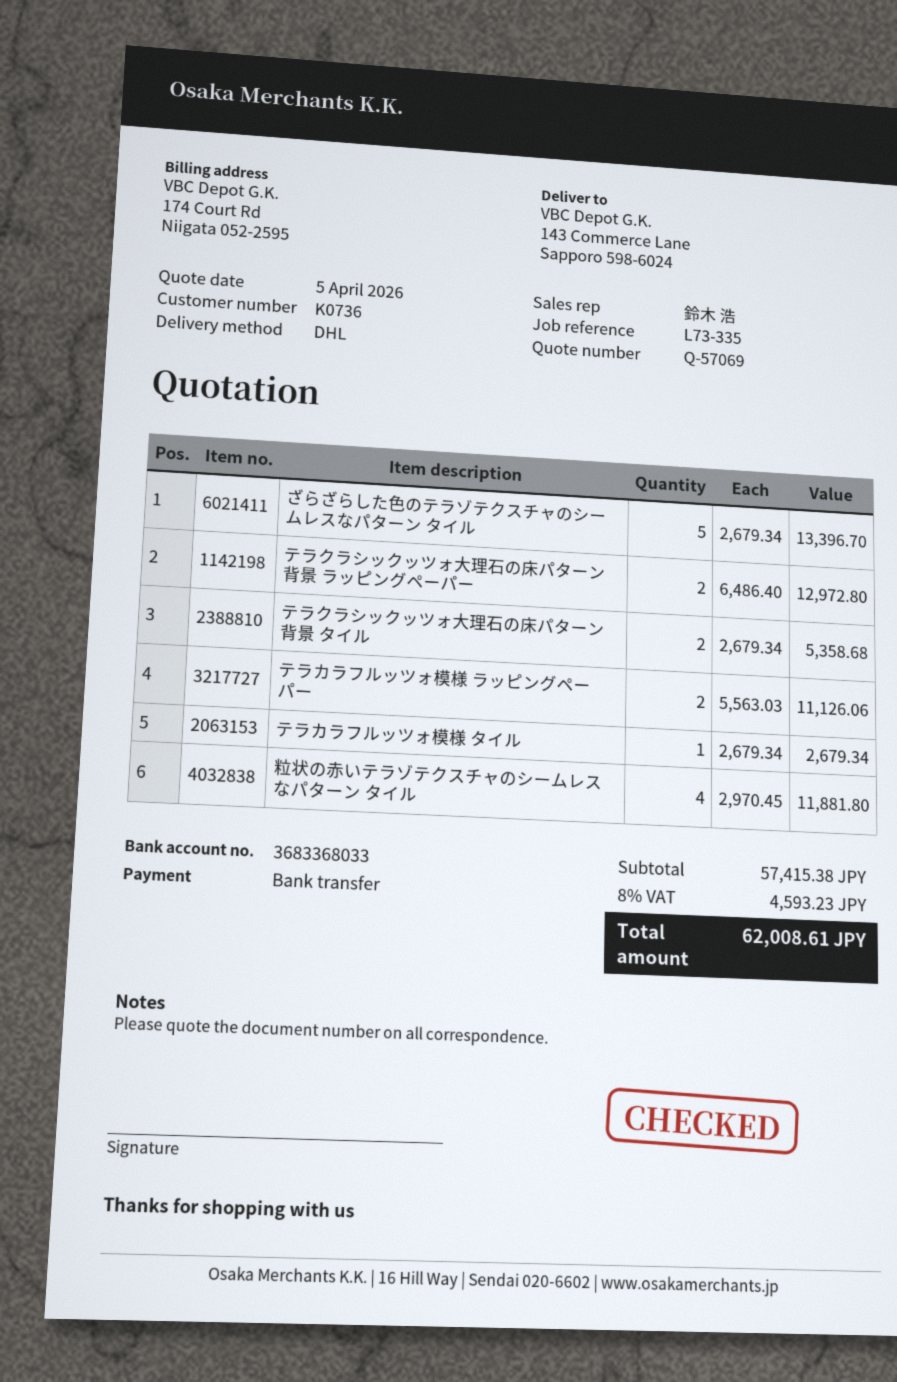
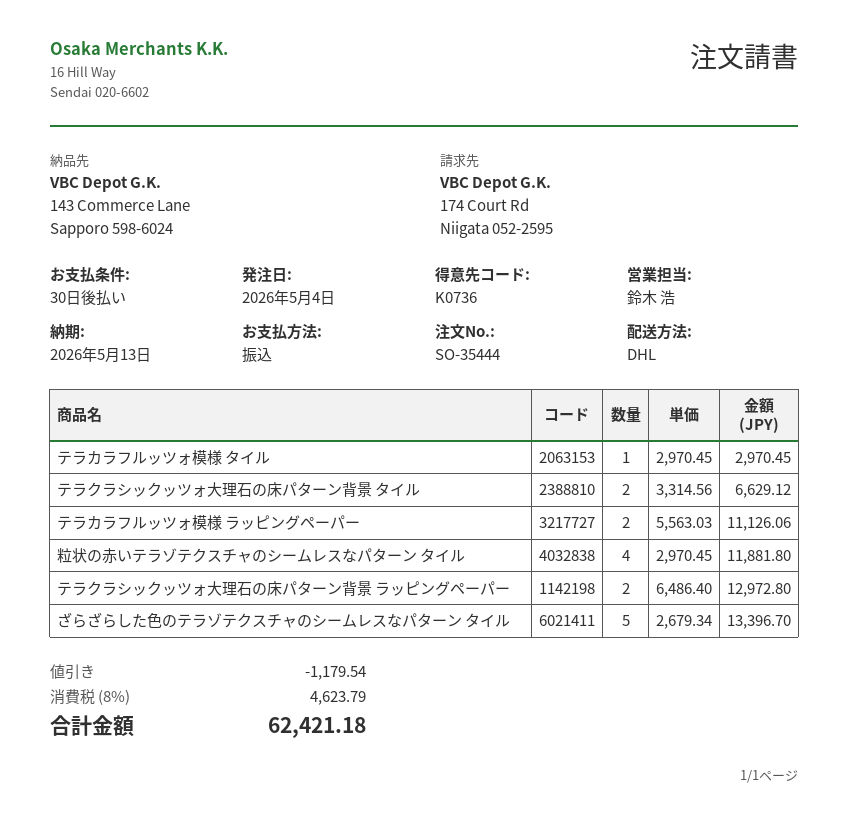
テラクラシックッツォ大理石の床パターン背景 タイル: 2 x 2679.34 = 5358.68 -> 2 x 3314.56 = 6629.12
テラカラフルッツォ模様 タイル: 1 x 2679.34 = 2679.34 -> 1 x 2970.45 = 2970.45
discount: none -> 1179.54
tax: 8% = 4593.23 -> 8% = 4623.79
total: 62008.61 -> 62421.18

